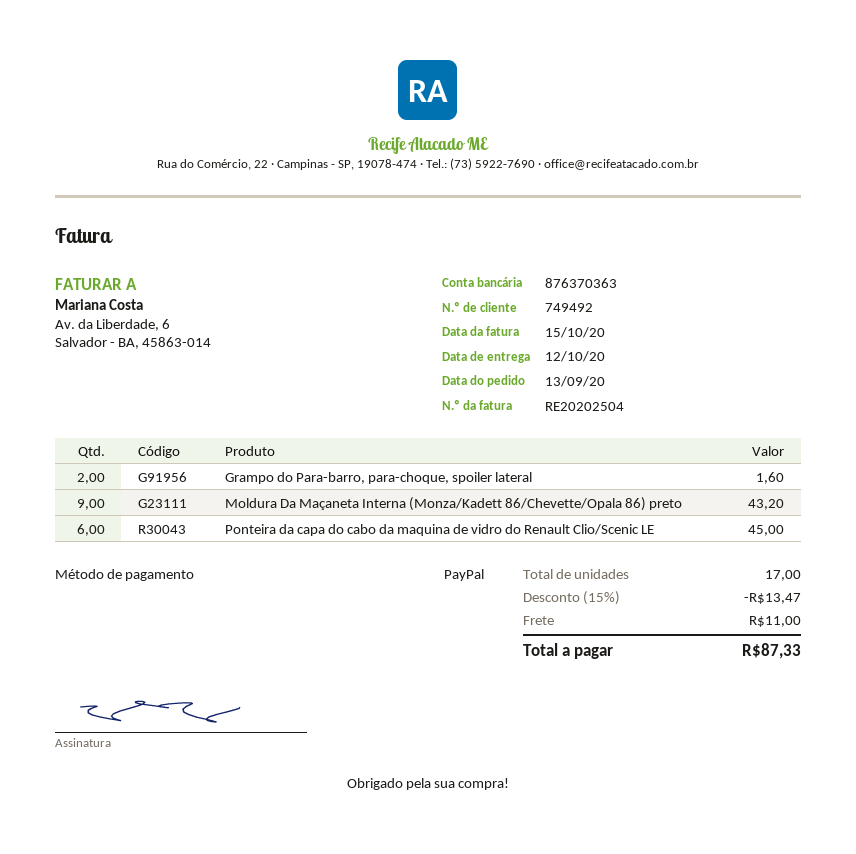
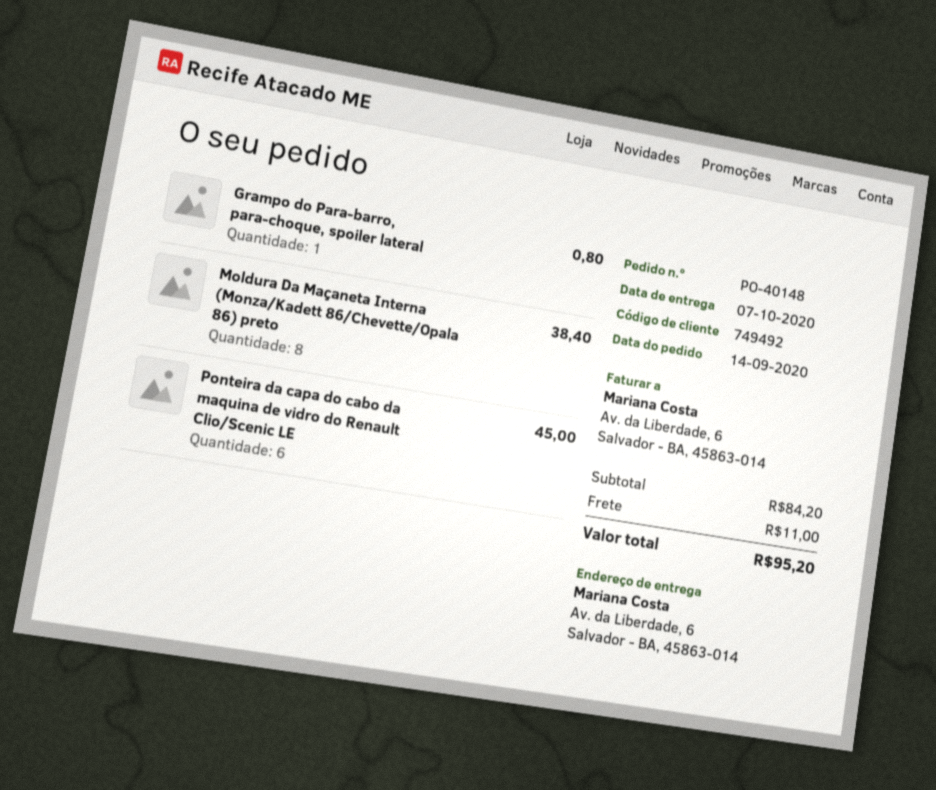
order date: 2020-09-13 -> 2020-09-14
delivery date: 2020-10-12 -> 2020-10-07
Grampo do Para-barro, para-choque, spoiler lateral: 2 for 1.60 -> 1 for 0.80
Moldura Da Maçaneta Interna (Monza/Kadett 86/Chevette/Opala 86) preto: 9 for 43.20 -> 8 for 38.40
discount: 15% = 13.47 -> none
total: 87.33 -> 95.20

